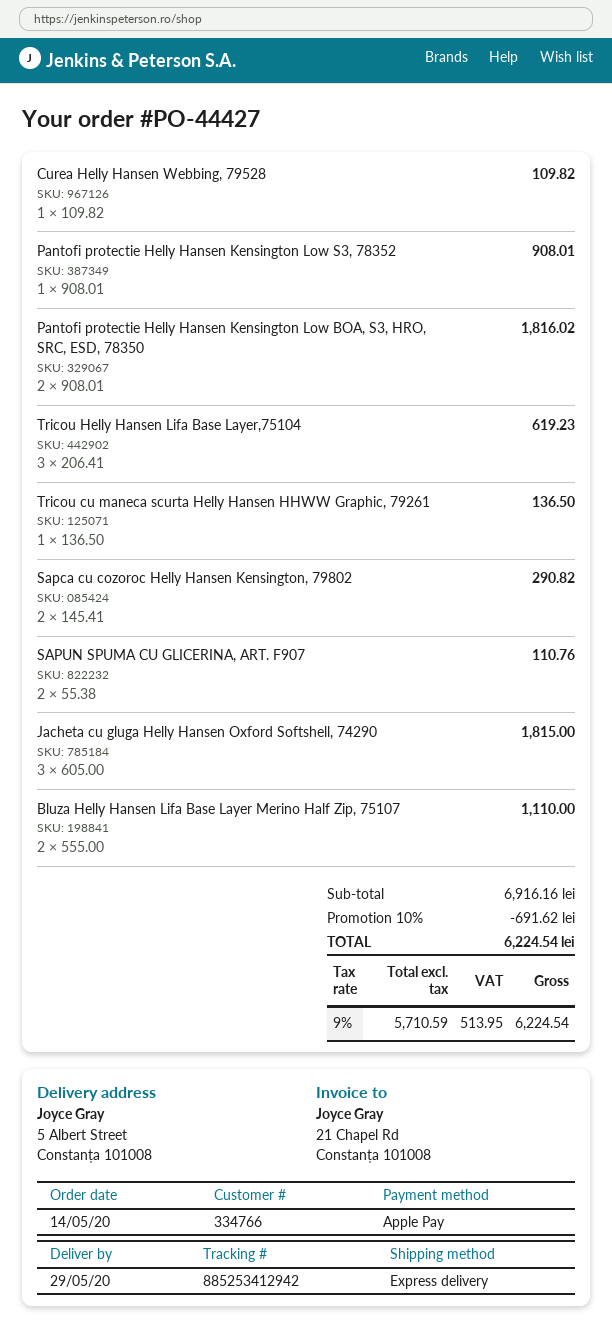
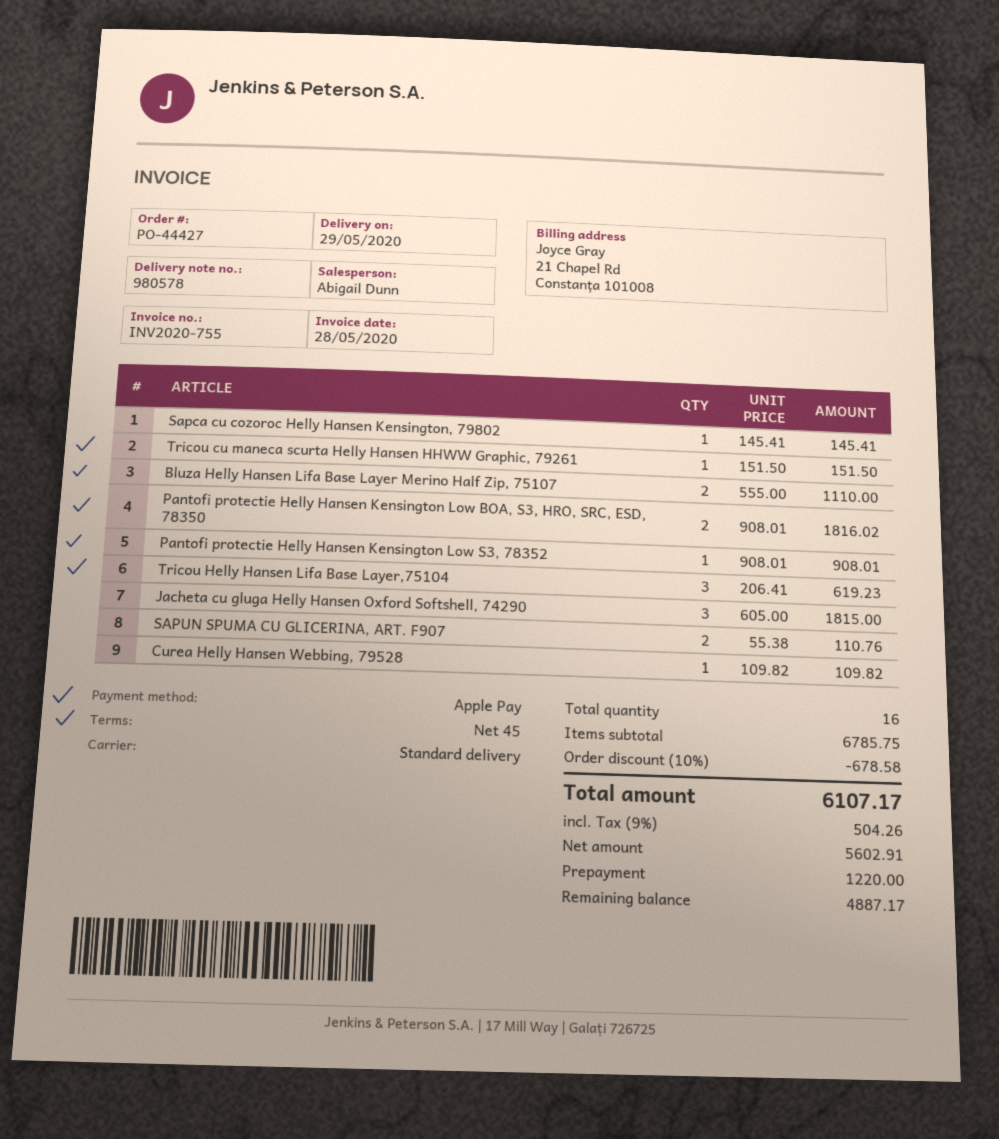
shipping method: express -> standard
Tricou cu maneca scurta Helly Hansen HHWW Graphic, 79261: 1 x 136.50 = 136.50 -> 1 x 151.50 = 151.50
Sapca cu cozoroc Helly Hansen Kensington, 79802: 2 x 145.41 = 290.82 -> 1 x 145.41 = 145.41
subtotal: 6916.16 -> 6785.75
discount: 10% = 691.62 -> 10% = 678.58
net: 5710.59 -> 5602.91
tax: 9% = 513.95 -> 9% = 504.26
total: 6224.54 -> 6107.17

